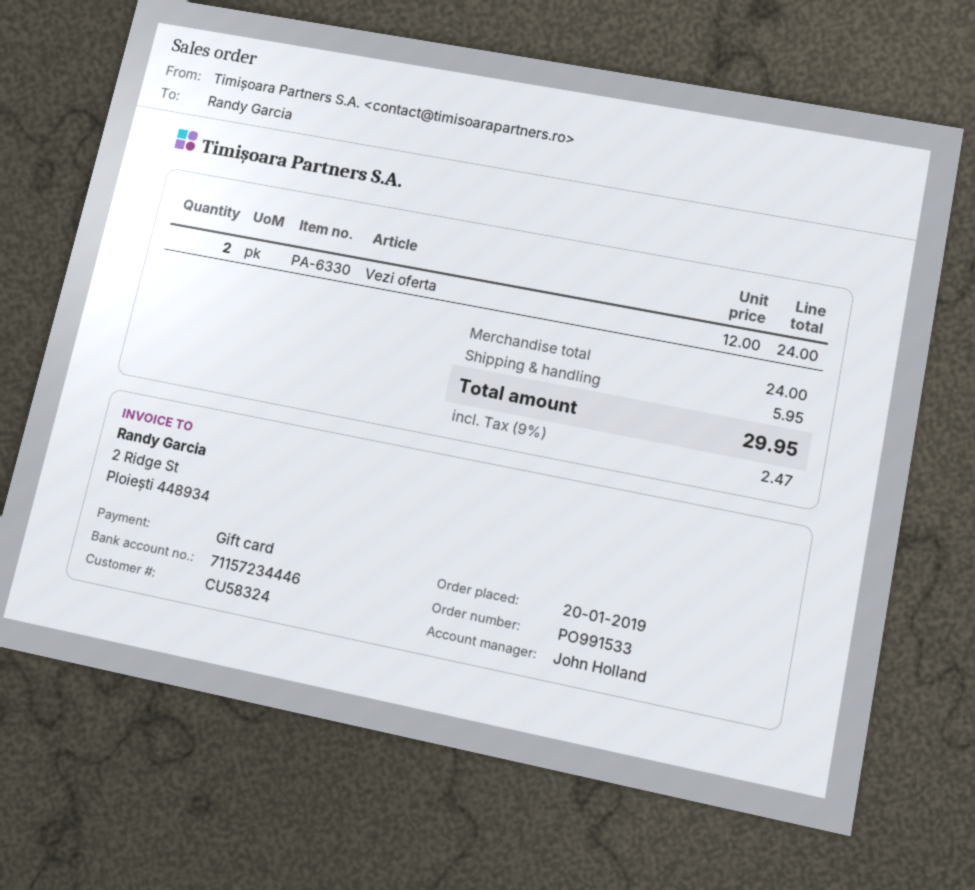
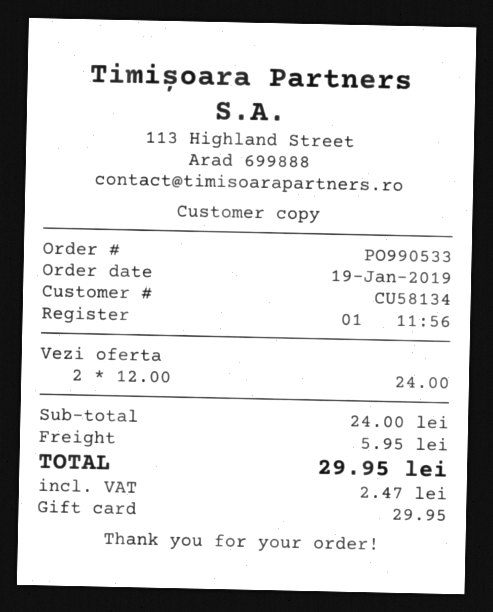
order number: PO991533 -> PO990533
order date: 2019-01-20 -> 2019-01-19
customer number: CU58324 -> CU58134

